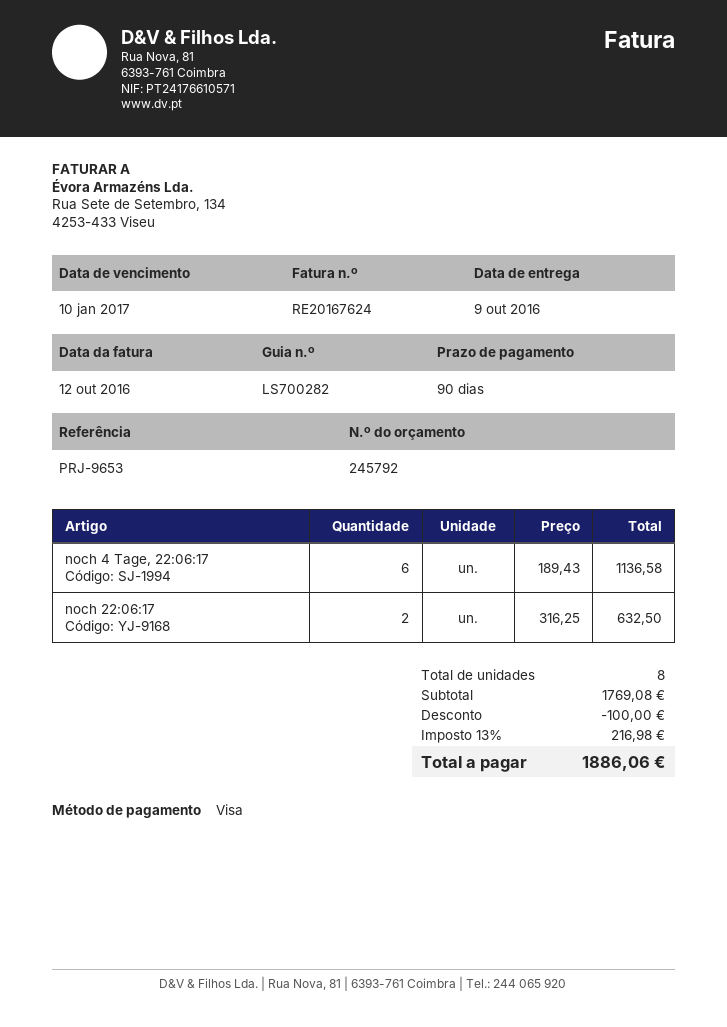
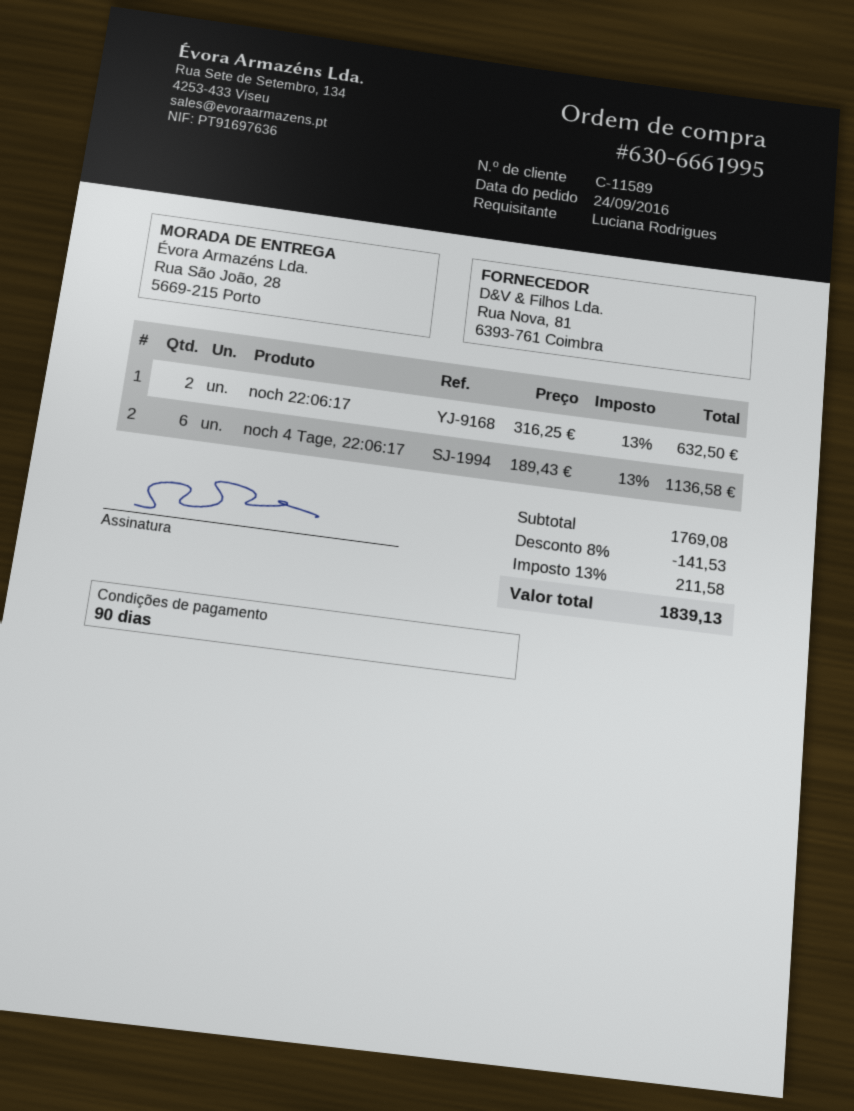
discount: 100.00 -> 141.53
tax: 13% = 216.98 -> 13% = 211.58
total: 1886.06 -> 1839.13

